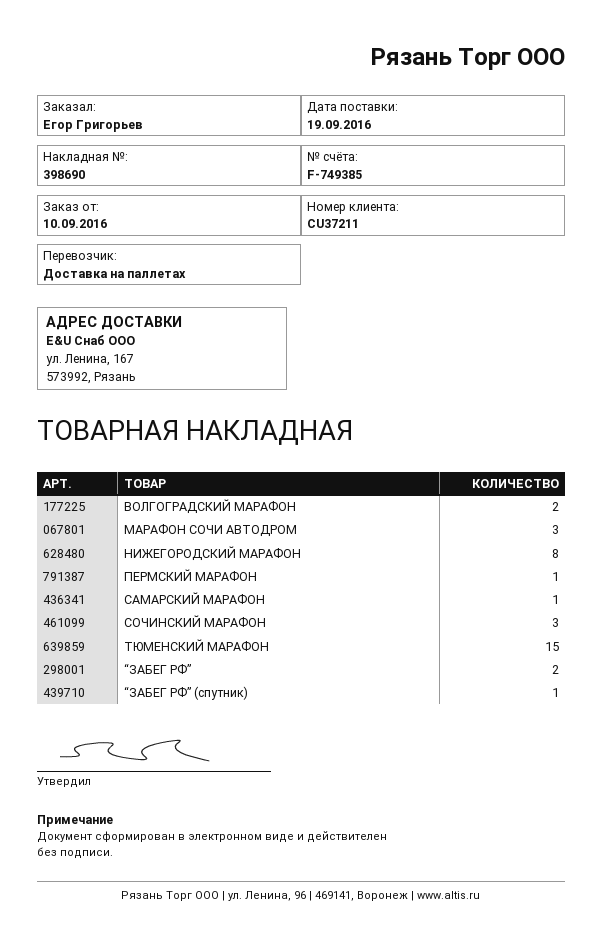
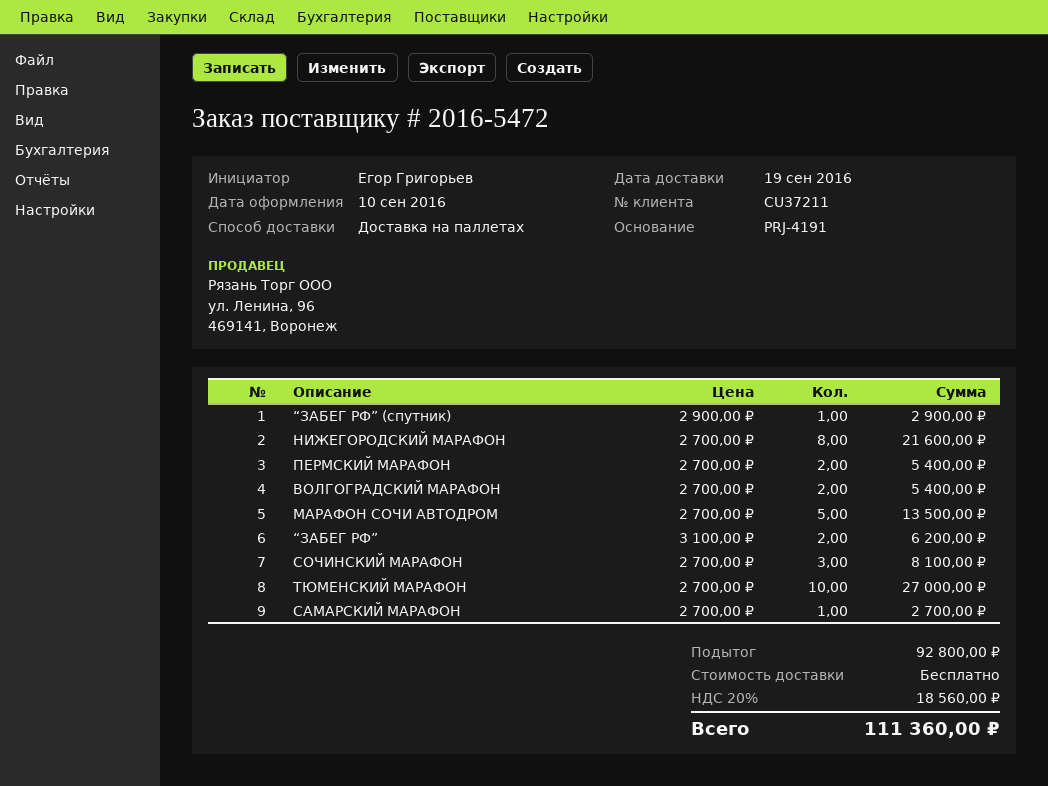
МАРАФОН СОЧИ АВТОДРОМ: 3 -> 5
ПЕРМСКИЙ МАРАФОН: 1 -> 2
ТЮМЕНСКИЙ МАРАФОН: 15 -> 10

